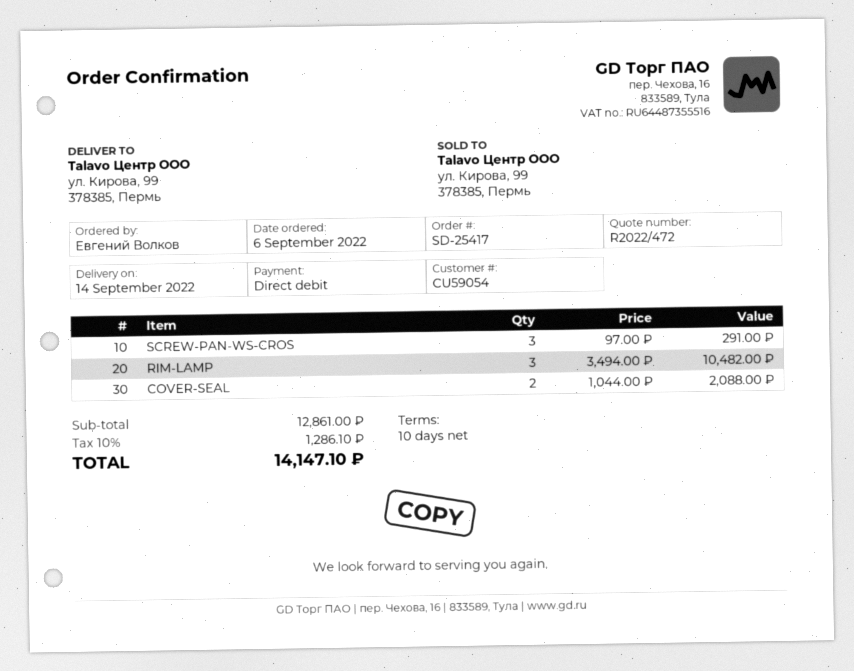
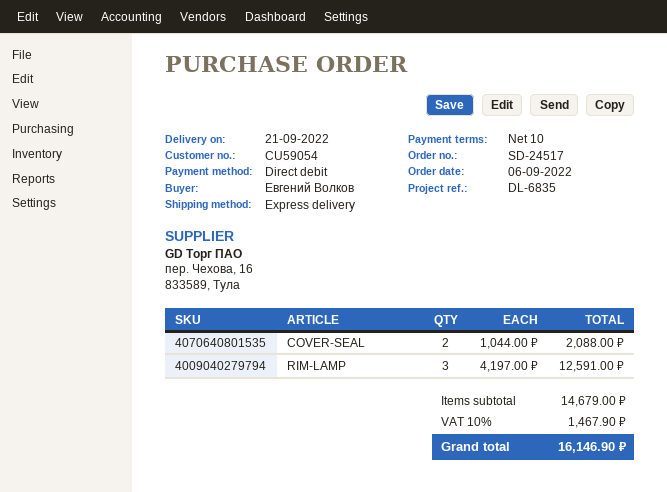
order number: SD-25417 -> SD-24517
delivery date: 2022-09-14 -> 2022-09-21
SCREW-PAN-WS-CROS: 3 x 97.00 = 291.00 -> none
RIM-LAMP: 3 x 3494.00 = 10482.00 -> 3 x 4197.00 = 12591.00
subtotal: 12861.00 -> 14679.00
tax: 10% = 1286.10 -> 10% = 1467.90
total: 14147.10 -> 16146.90

